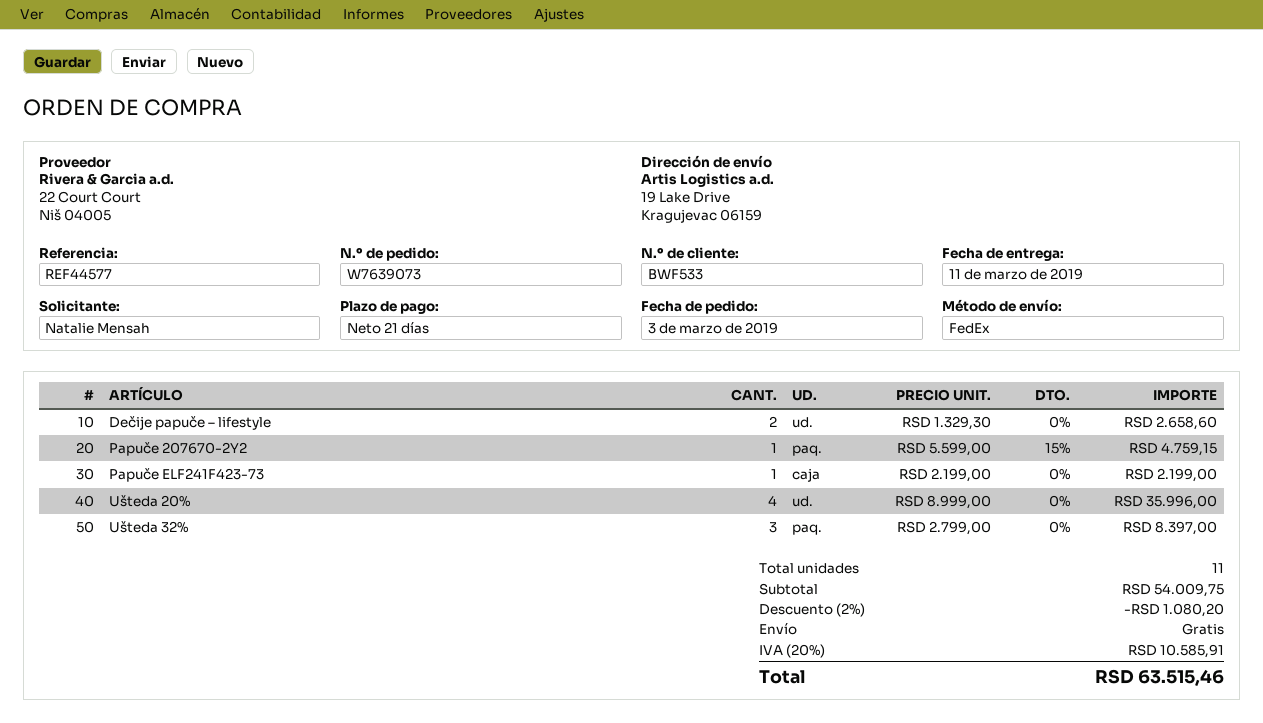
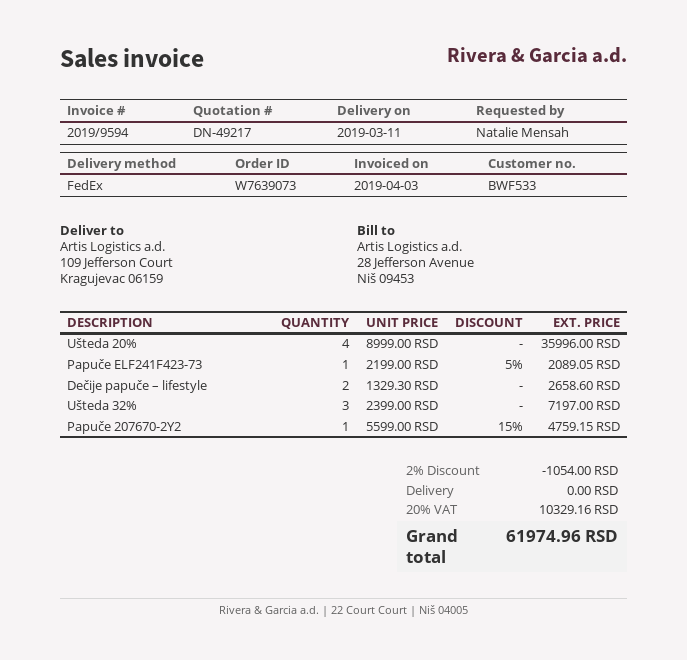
ship to: 19 Lake Drive, Kragujevac 06159 -> 109 Jefferson Court, Kragujevac 06159
Papuče ELF241F423-73: 1 x 2199.00 = 2199.00 -> 1 x 2199.00 - 5% = 2089.05
Ušteda 32%: 3 x 2799.00 = 8397.00 -> 3 x 2399.00 = 7197.00
discount: 2% = 1080.20 -> 2% = 1054.00
tax: 20% = 10585.91 -> 20% = 10329.16
total: 63515.46 -> 61974.96

